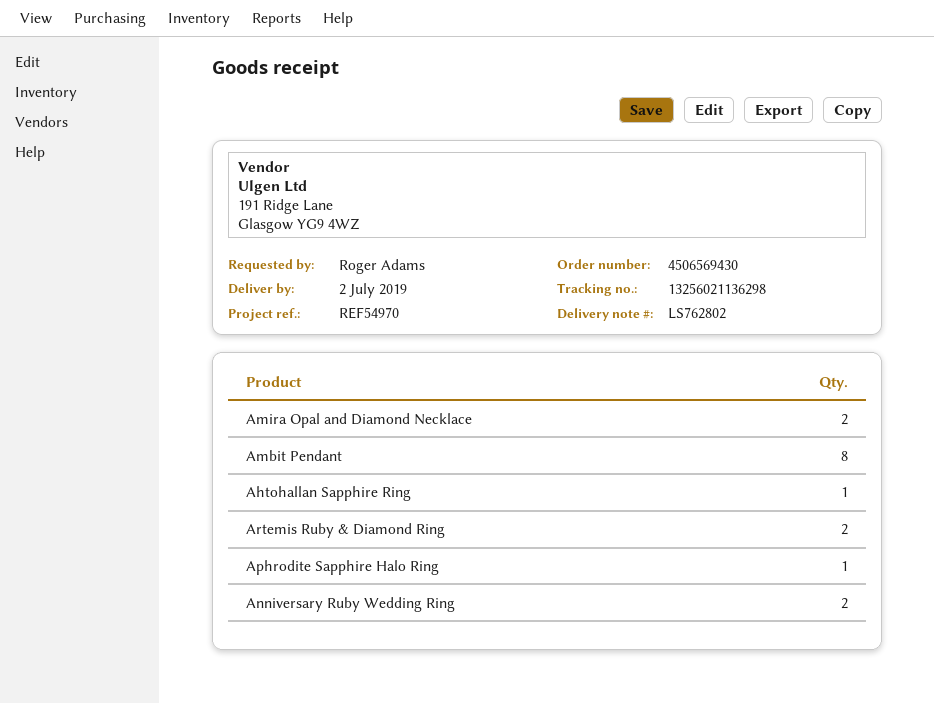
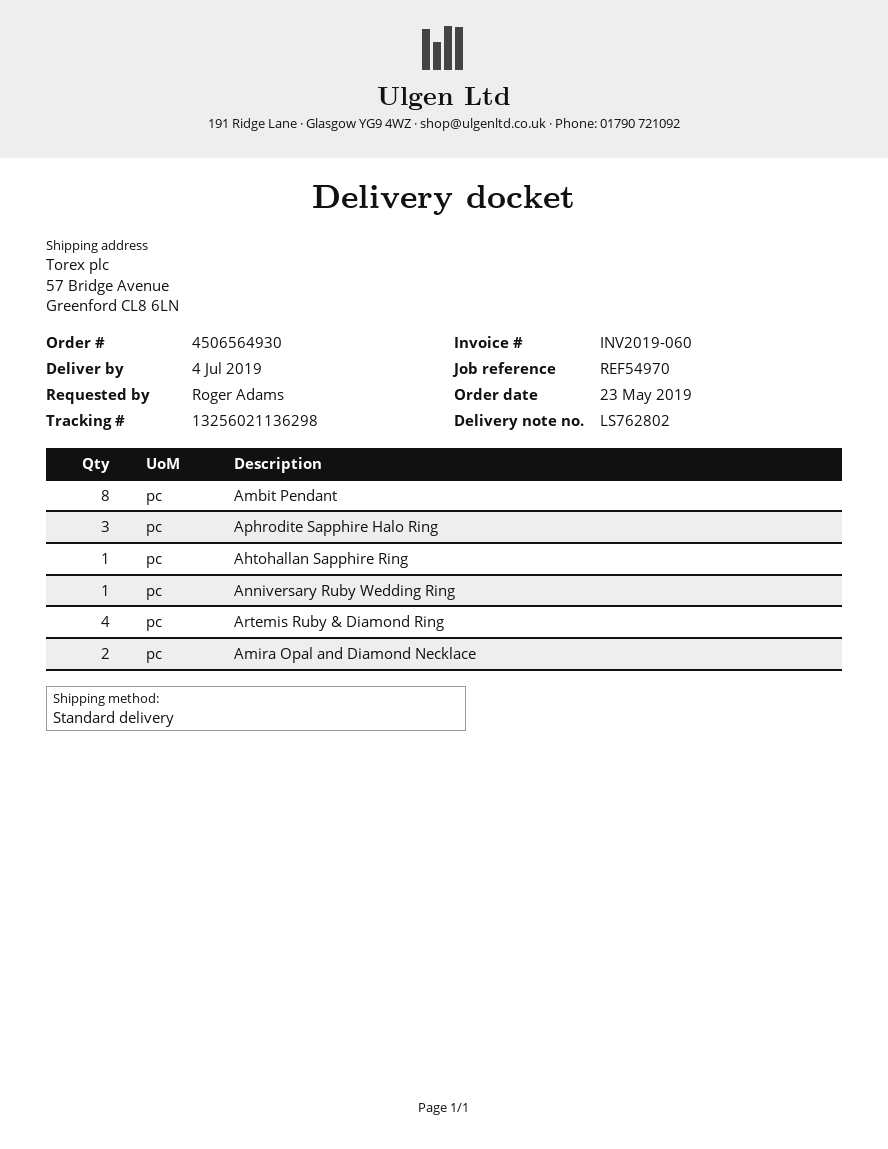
order number: 4506569430 -> 4506564930
delivery date: 2019-07-02 -> 2019-07-04
Artemis Ruby & Diamond Ring: 2 -> 4
Aphrodite Sapphire Halo Ring: 1 -> 3
Anniversary Ruby Wedding Ring: 2 -> 1

